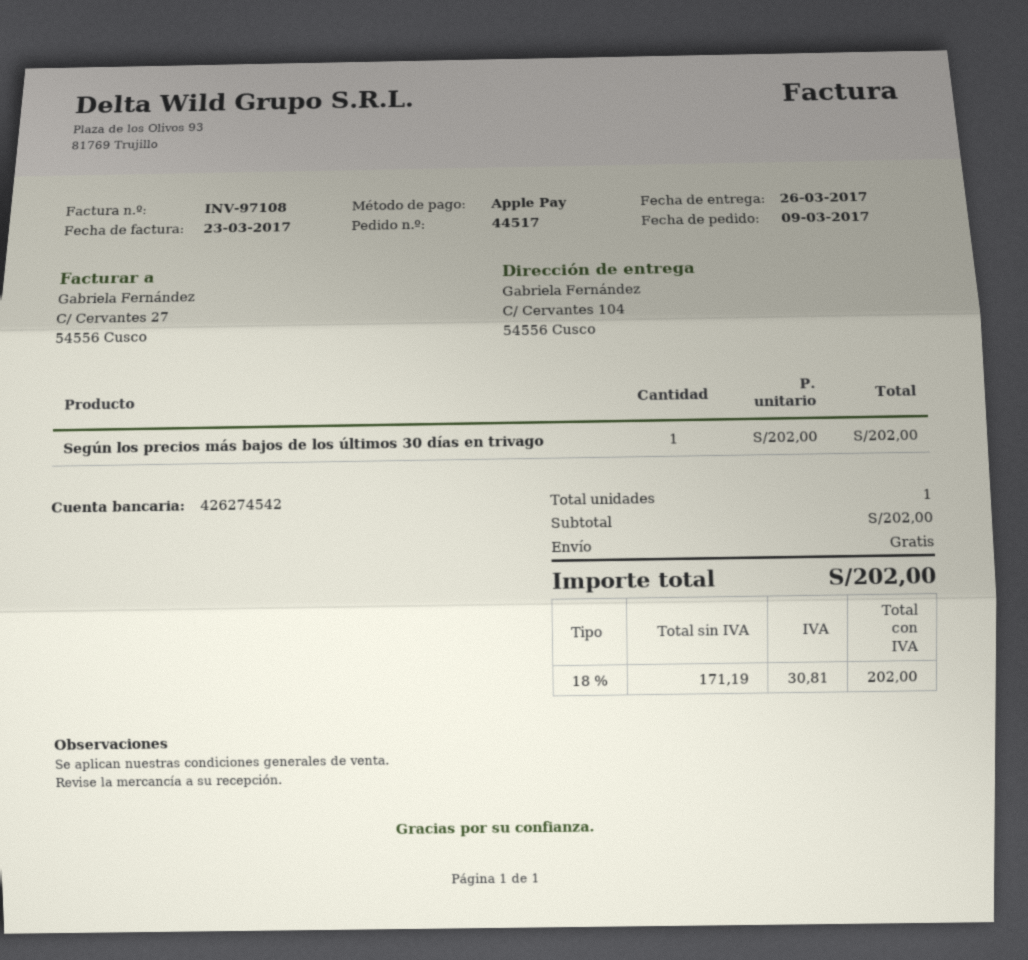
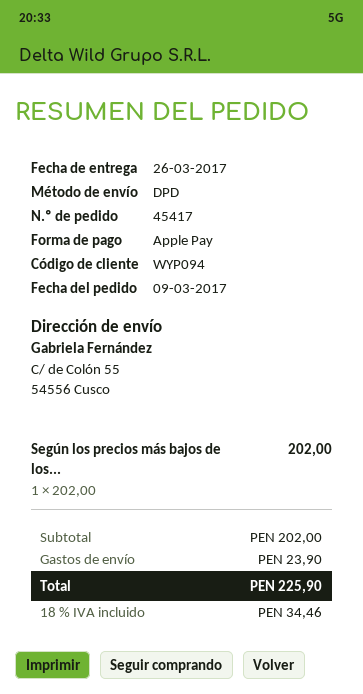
order number: 44517 -> 45417
ship to: C/ Cervantes 104, 54556 Cusco -> C/ de Colón 55, 54556 Cusco
shipping: 0.00 -> 23.90
tax: 18% = 30.81 -> 18% = 34.46
total: 202.00 -> 225.90

